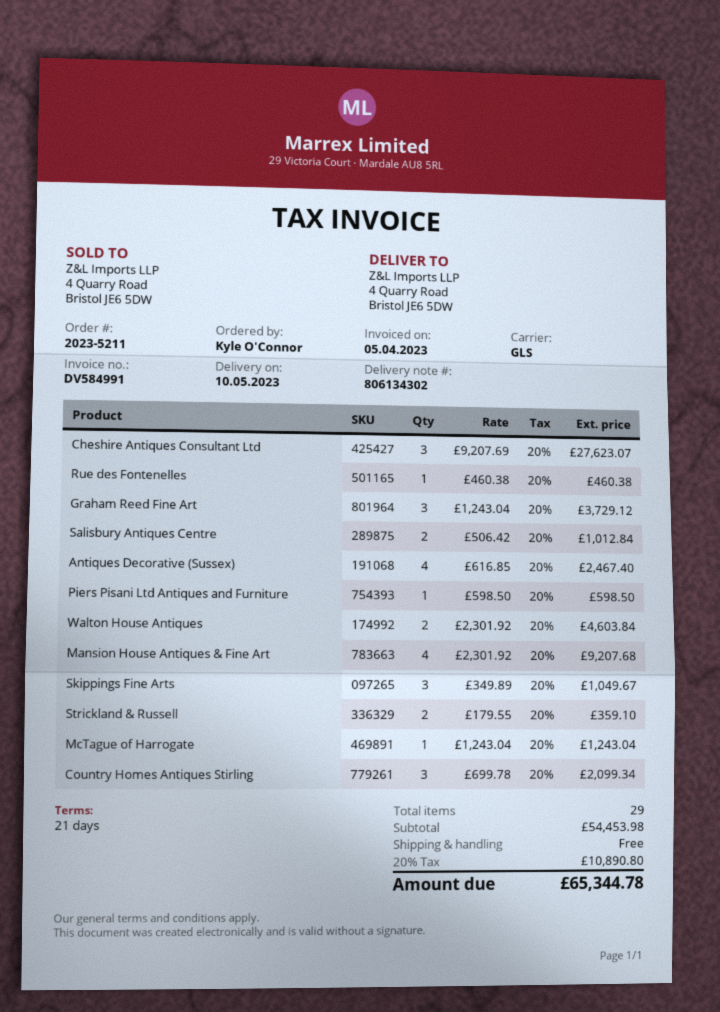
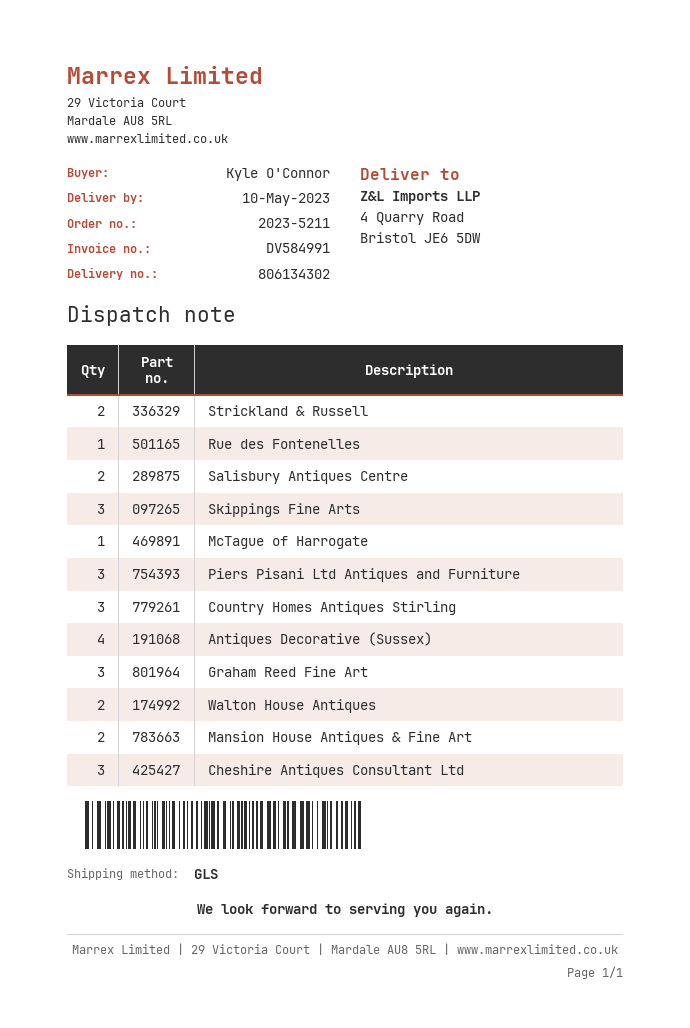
Piers Pisani Ltd Antiques and Furniture: 1 -> 3
Mansion House Antiques & Fine Art: 4 -> 2

